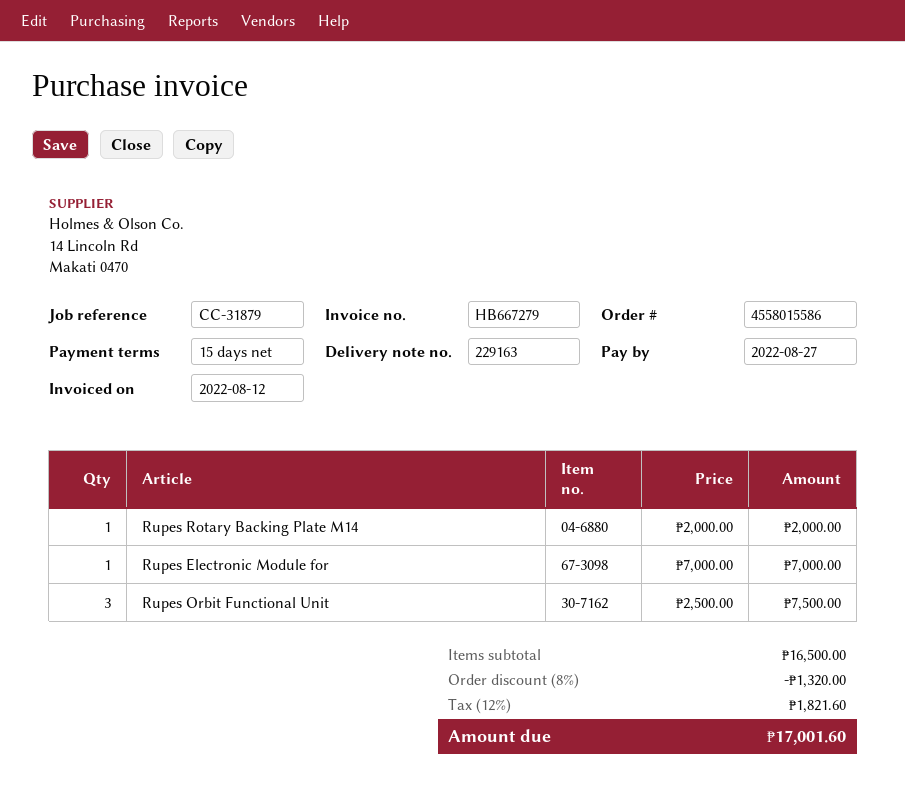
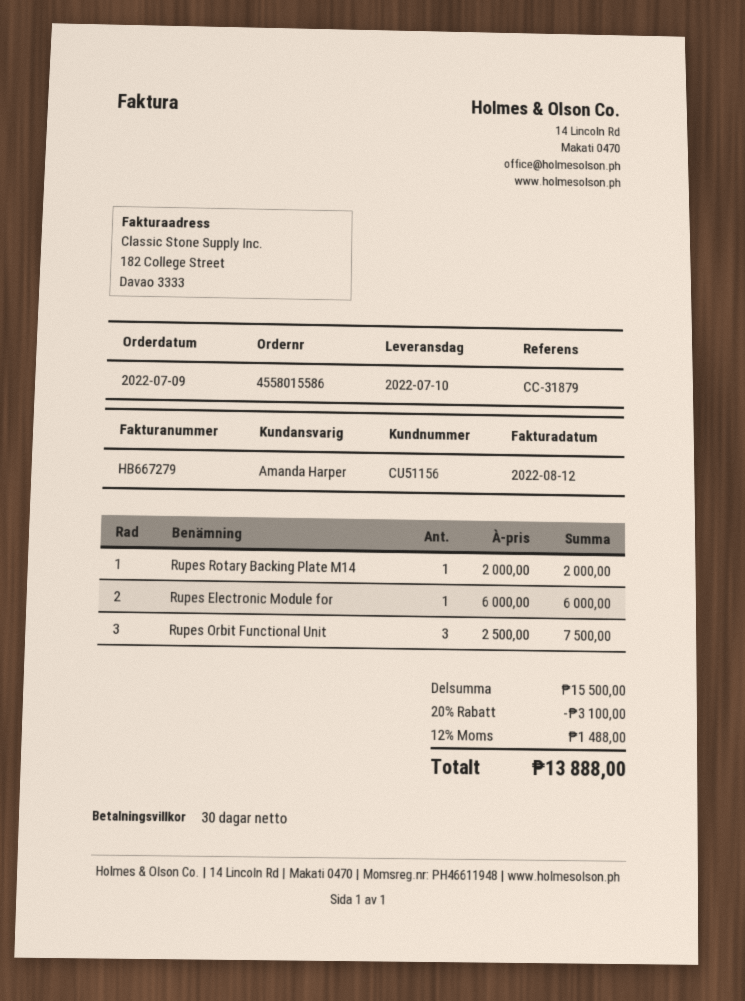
payment terms: 15 days -> 30 days
Rupes Electronic Module for: 1 x 7000.00 = 7000.00 -> 1 x 6000.00 = 6000.00
subtotal: 16500.00 -> 15500.00
discount: 8% = 1320.00 -> 20% = 3100.00
tax: 12% = 1821.60 -> 12% = 1488.00
total: 17001.60 -> 13888.00

